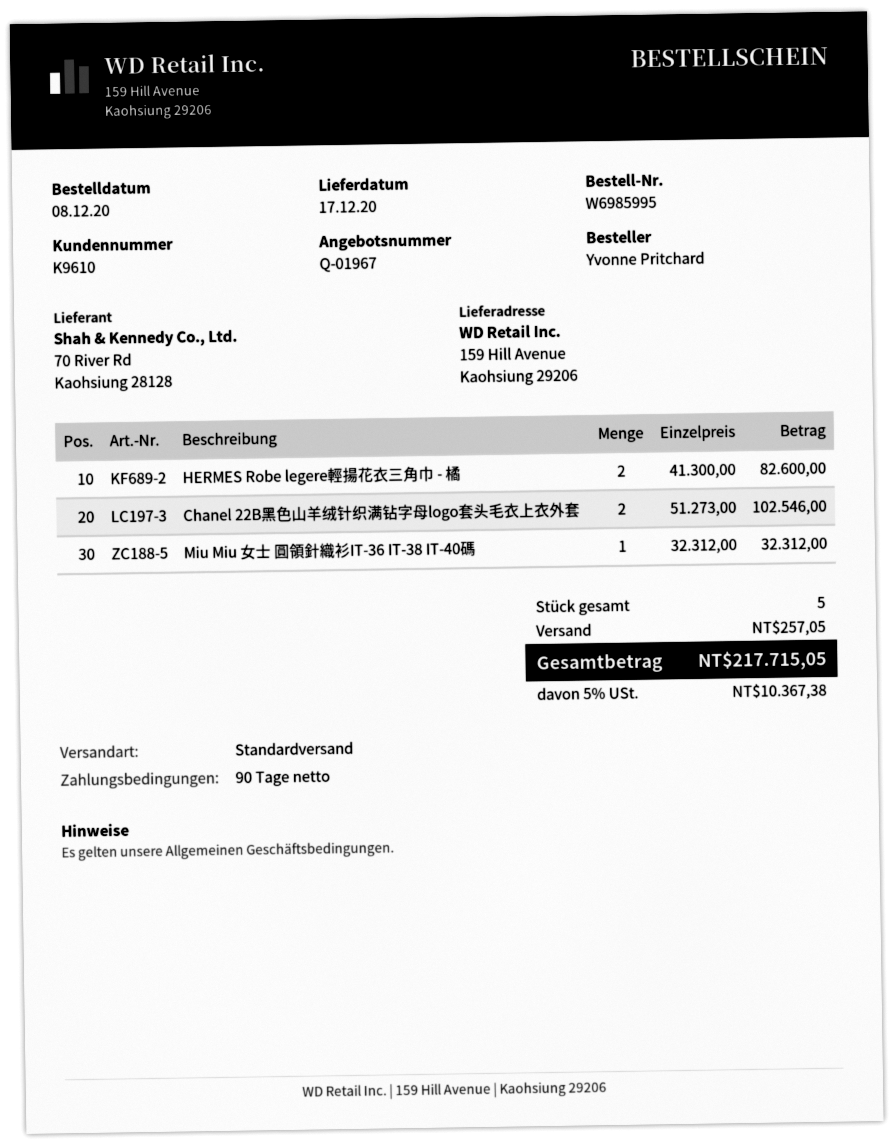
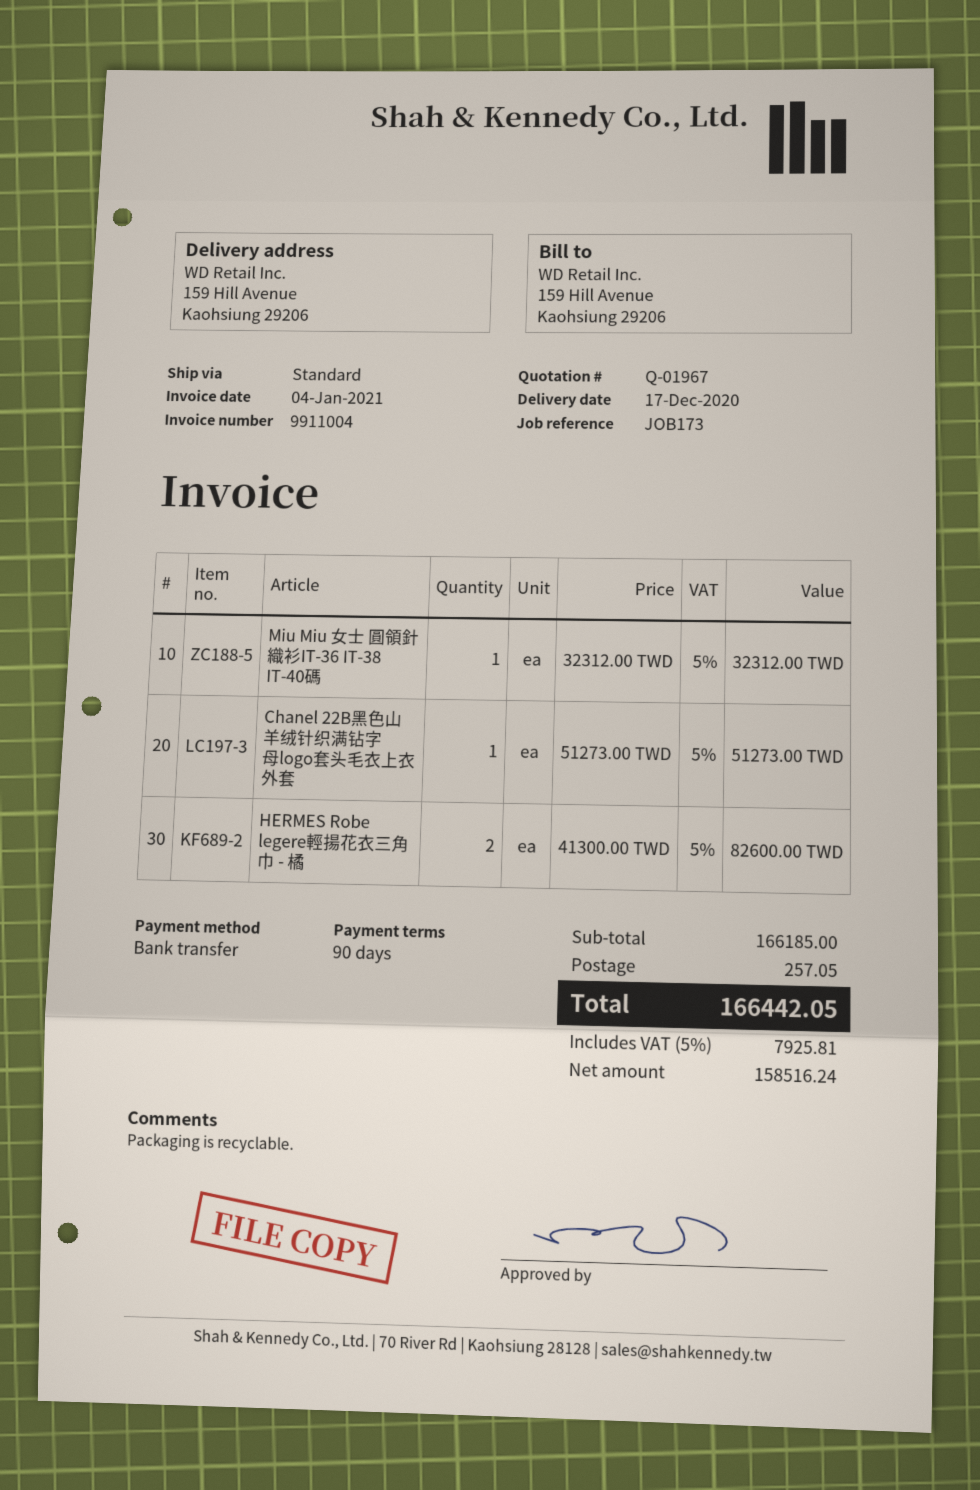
Chanel 22B黑色山羊绒针织满钻字母logo套头毛衣上衣外套: 2 x 51273.00 = 102546.00 -> 1 x 51273.00 = 51273.00
tax: 5% = 10367.38 -> 5% = 7925.81
total: 217715.05 -> 166442.05

